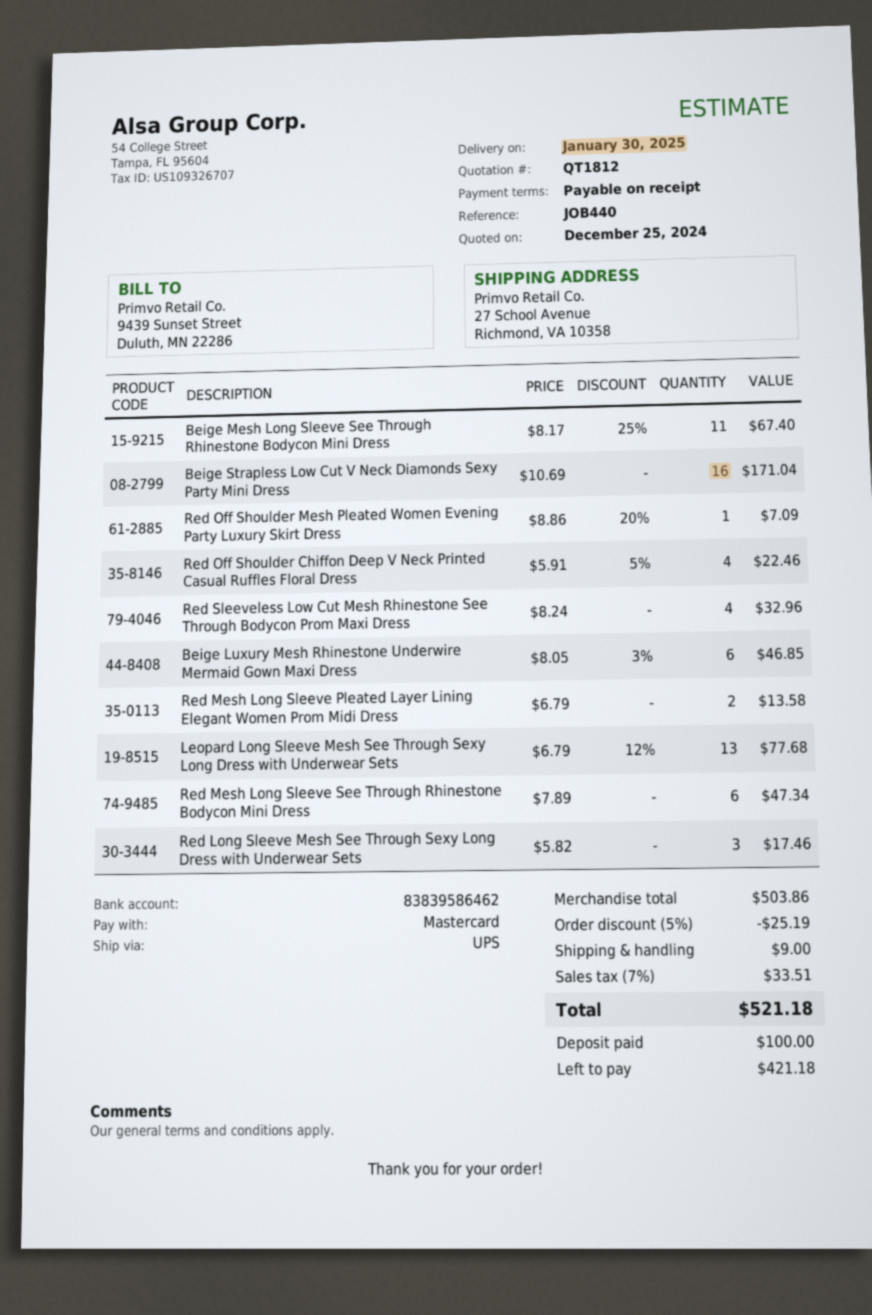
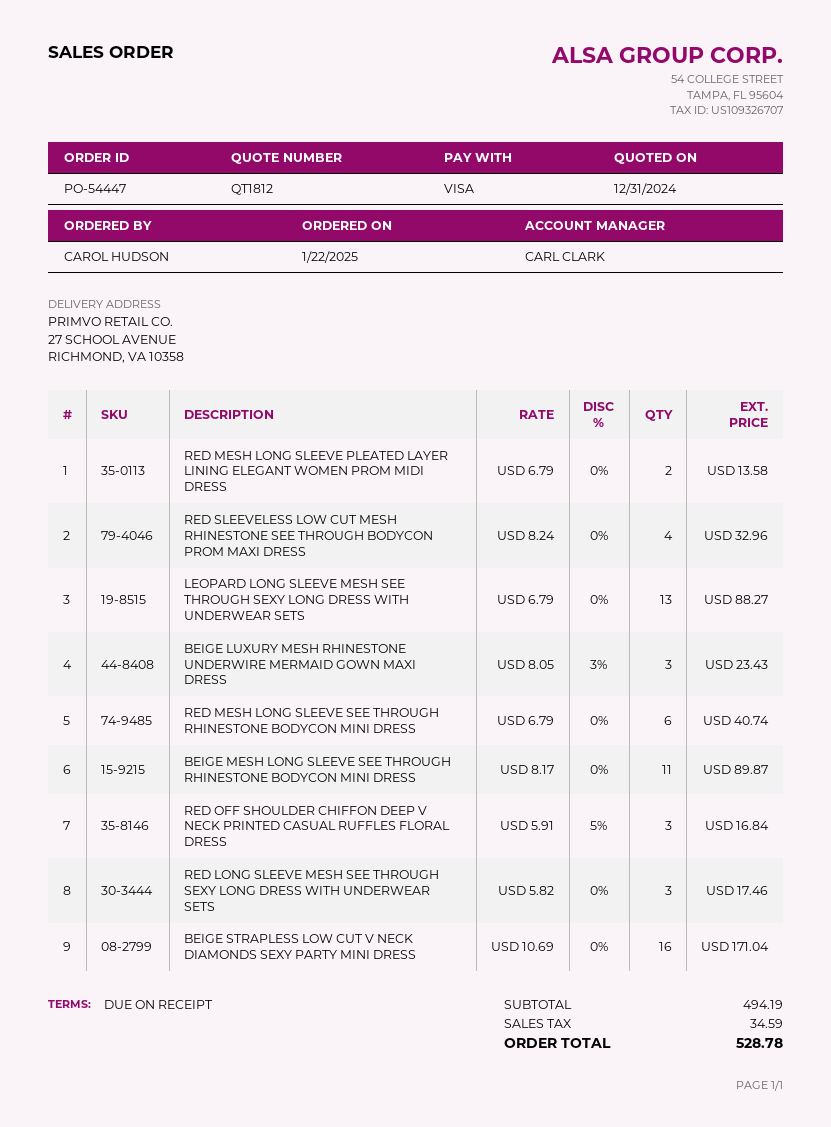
quote date: 2024-12-25 -> 2024-12-31
payment method: Mastercard -> Visa
Beige Mesh Long Sleeve See Through Rhinestone Bodycon Mini Dress: 11 x 8.17 - 25% = 67.40 -> 11 x 8.17 = 89.87
Red Off Shoulder Mesh Pleated Women Evening Party Luxury Skirt Dress: 1 x 8.86 - 20% = 7.09 -> none
Red Off Shoulder Chiffon Deep V Neck Printed Casual Ruffles Floral Dress: 4 x 5.91 - 5% = 22.46 -> 3 x 5.91 - 5% = 16.84
Beige Luxury Mesh Rhinestone Underwire Mermaid Gown Maxi Dress: 6 x 8.05 - 3% = 46.85 -> 3 x 8.05 - 3% = 23.43
Leopard Long Sleeve Mesh See Through Sexy Long Dress with Underwear Sets: 13 x 6.79 - 12% = 77.68 -> 13 x 6.79 = 88.27
Red Mesh Long Sleeve See Through Rhinestone Bodycon Mini Dress: 6 x 7.89 = 47.34 -> 6 x 6.79 = 40.74
subtotal: 503.86 -> 494.19
discount: 5% = 25.19 -> none
shipping: 9.00 -> none
tax: 33.51 -> 34.59
total: 521.18 -> 528.78

